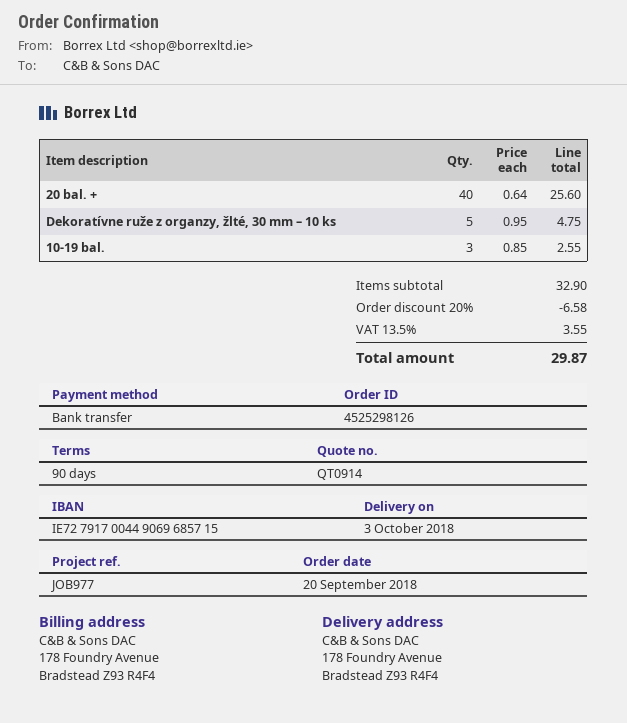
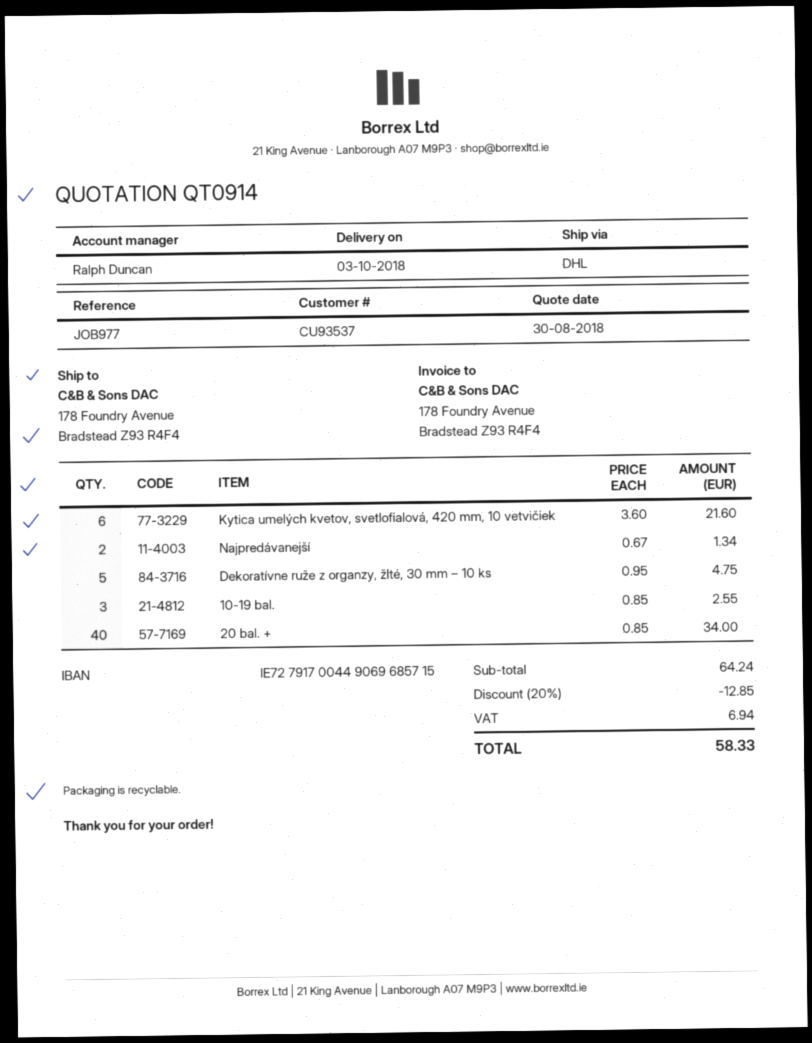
20 bal. +: 40 x 0.64 = 25.60 -> 40 x 0.85 = 34.00
Kytica umelých kvetov, svetlofialová, 420 mm, 10 vetvičiek: none -> 6 x 3.60 = 21.60
Najpredávanejší: none -> 2 x 0.67 = 1.34
subtotal: 32.90 -> 64.24
discount: 20% = 6.58 -> 20% = 12.85
tax: 3.55 -> 6.94
total: 29.87 -> 58.33

